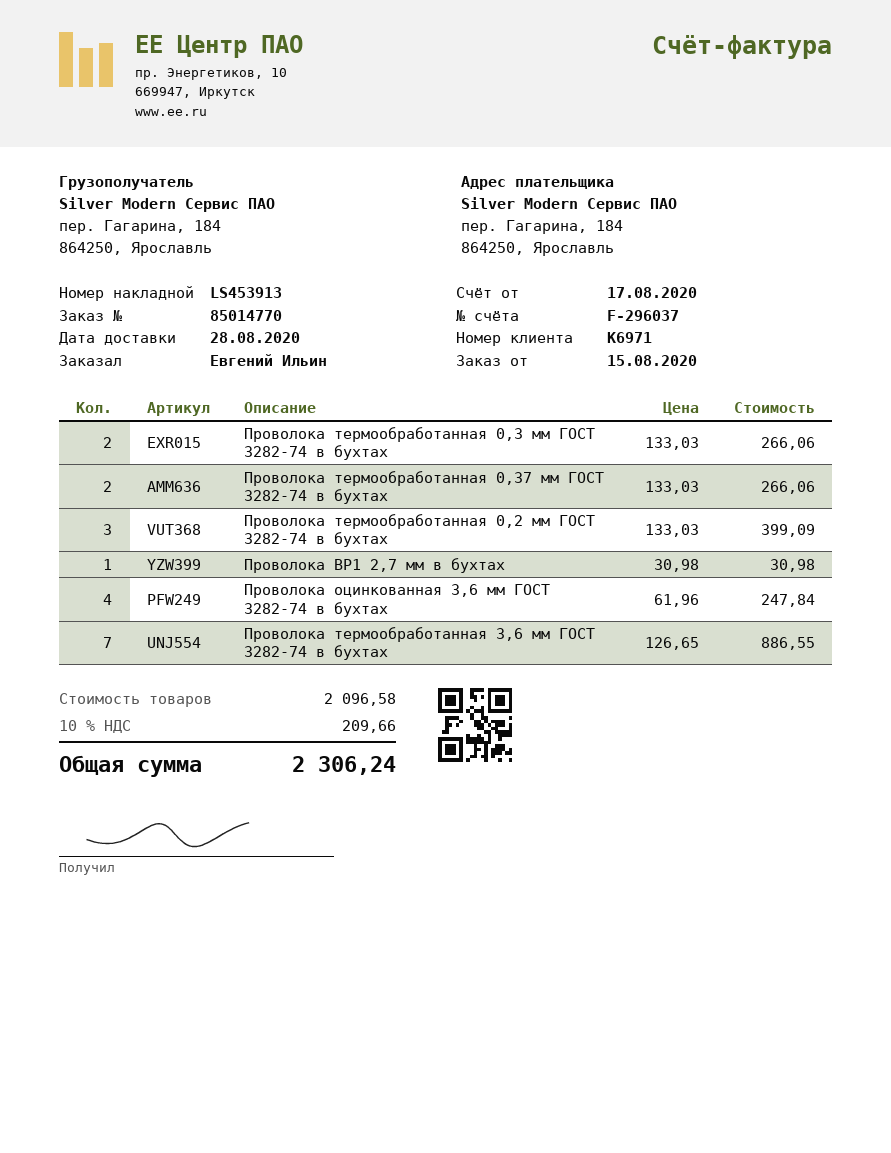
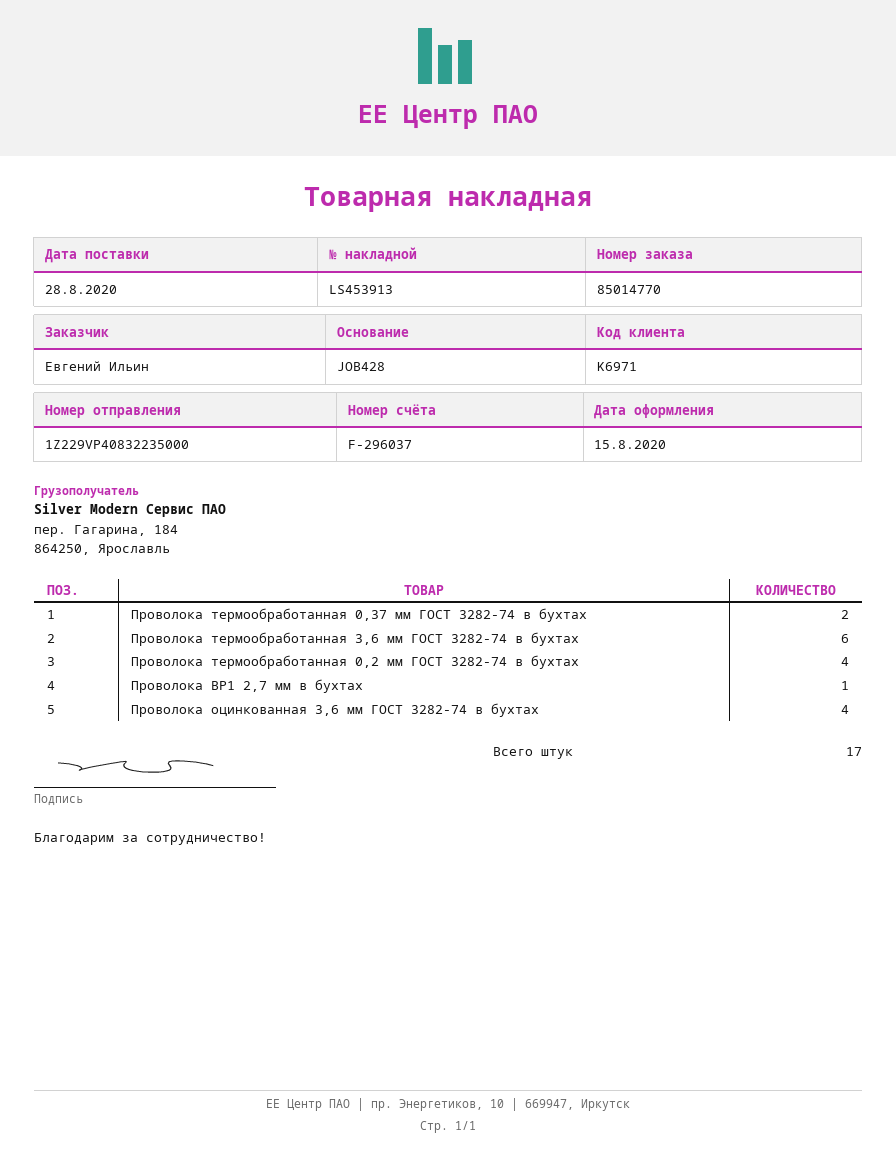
Проволока термообработанная 0,3 мм ГОСТ 3282-74 в бухтах: 2 -> none
Проволока термообработанная 0,2 мм ГОСТ 3282-74 в бухтах: 3 -> 4
Проволока термообработанная 3,6 мм ГОСТ 3282-74 в бухтах: 7 -> 6

